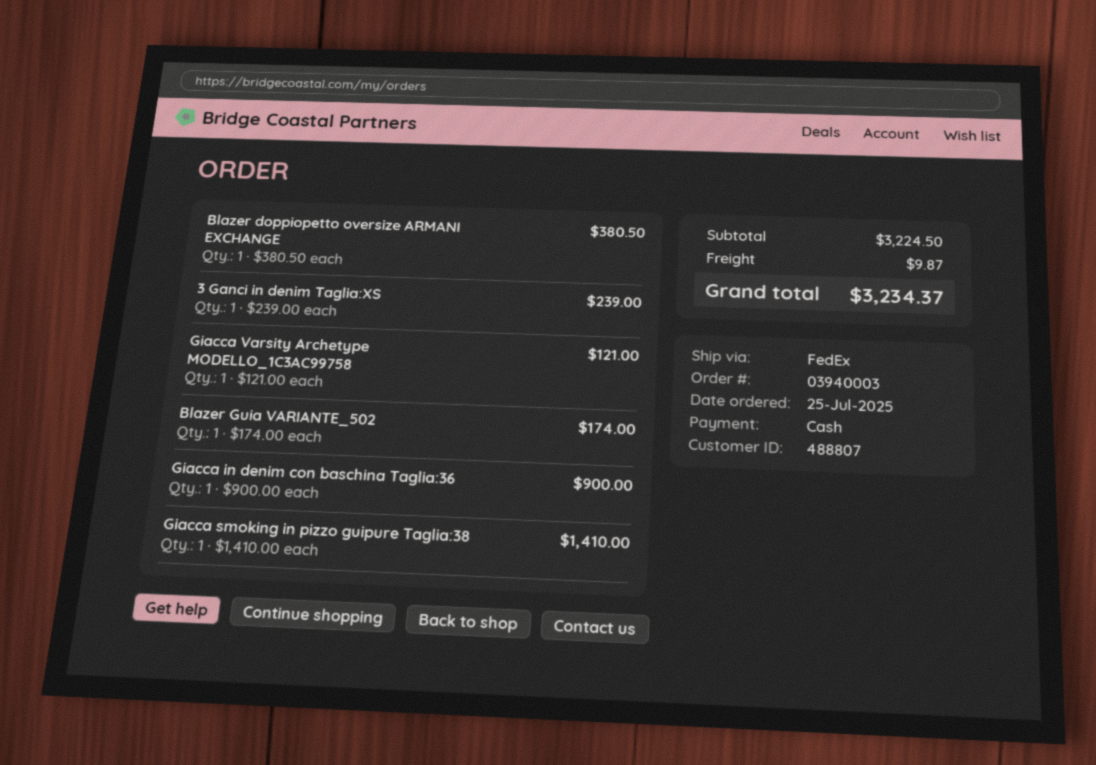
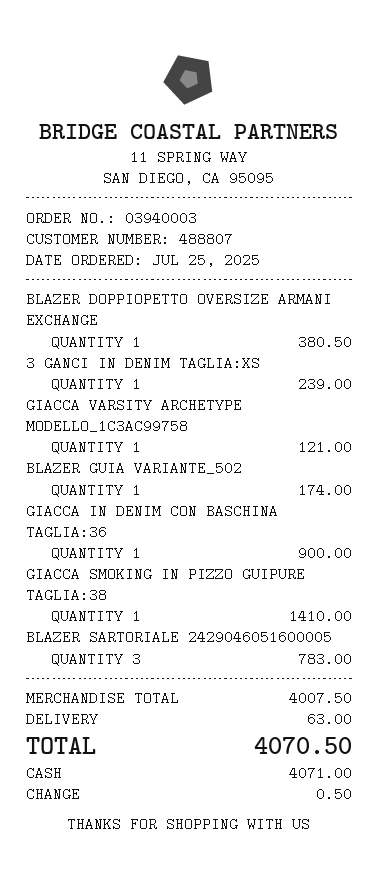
BLAZER SARTORIALE 2429046051600005: none -> 3 for 783.00
subtotal: 3224.50 -> 4007.50
shipping: 9.87 -> 63.00
total: 3234.37 -> 4070.50

